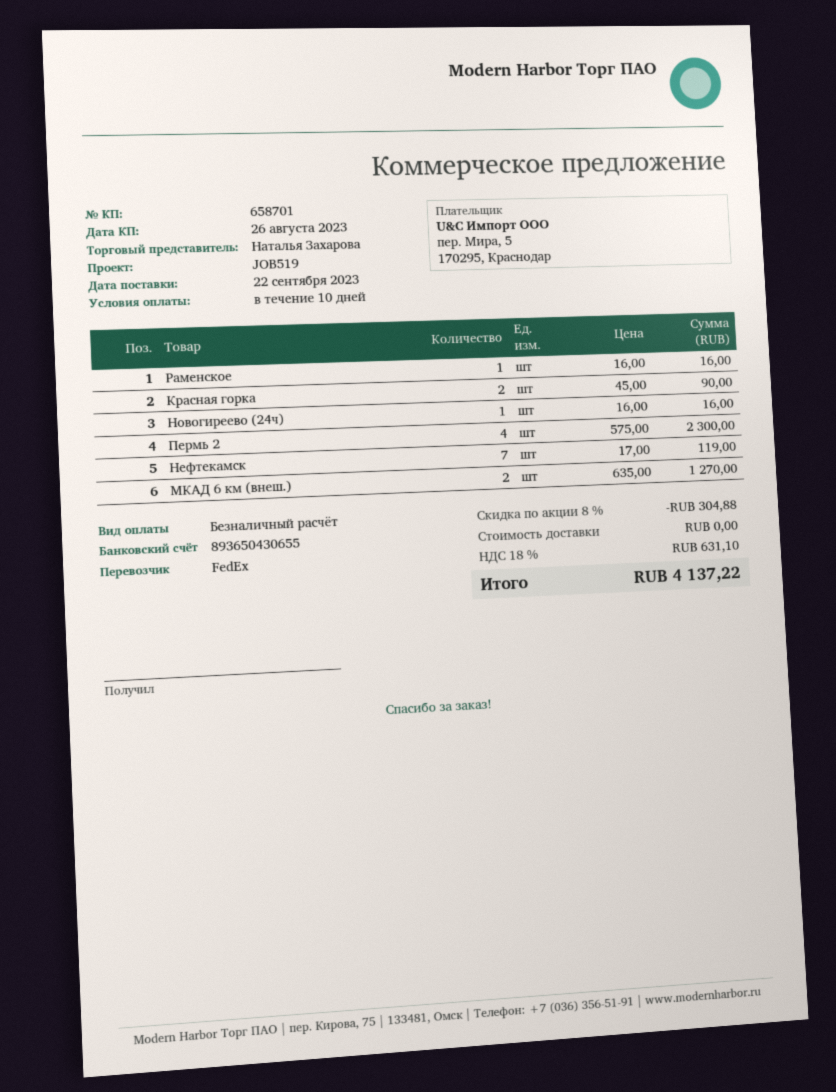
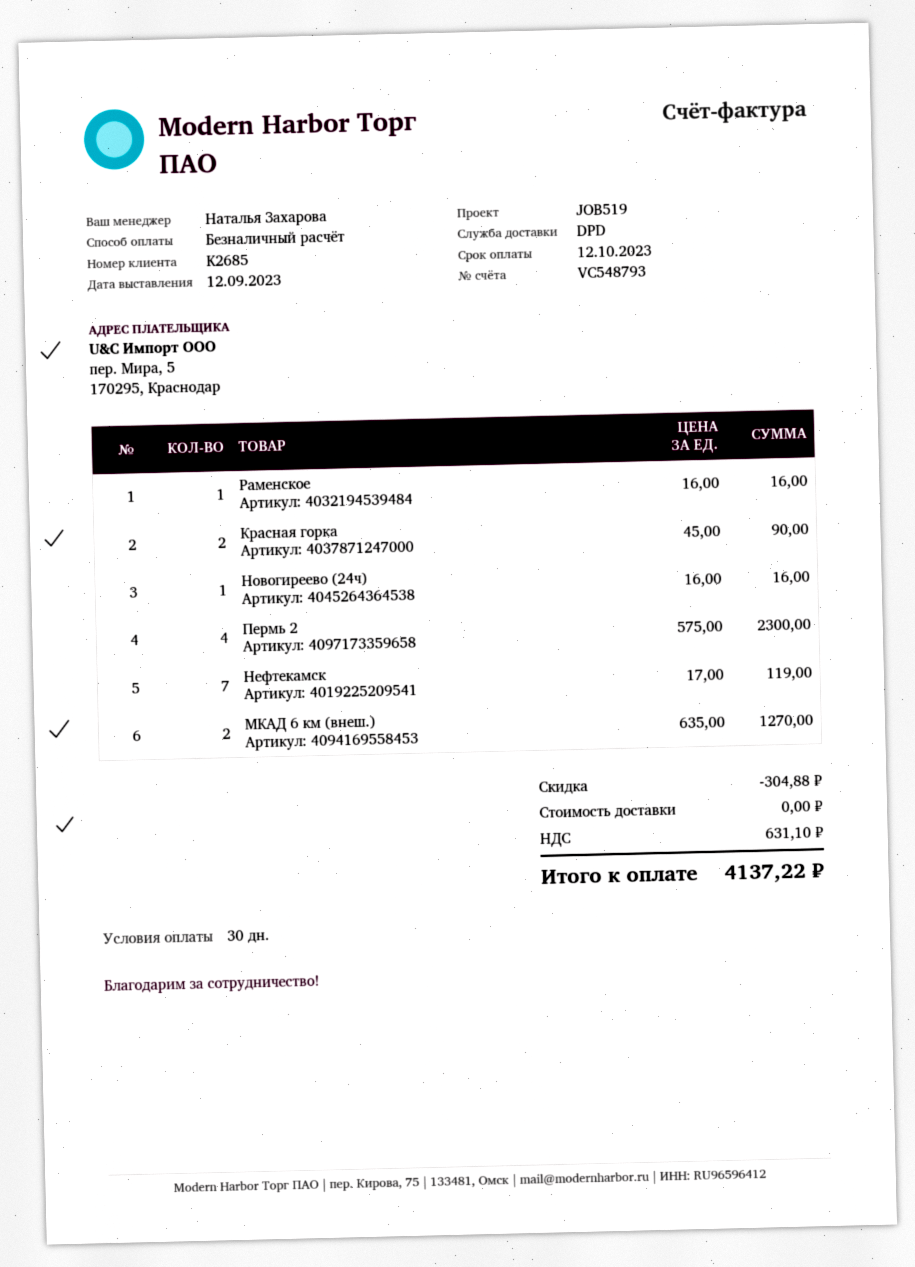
payment terms: 10 days -> 30 days
shipping method: FedEx -> DPD

